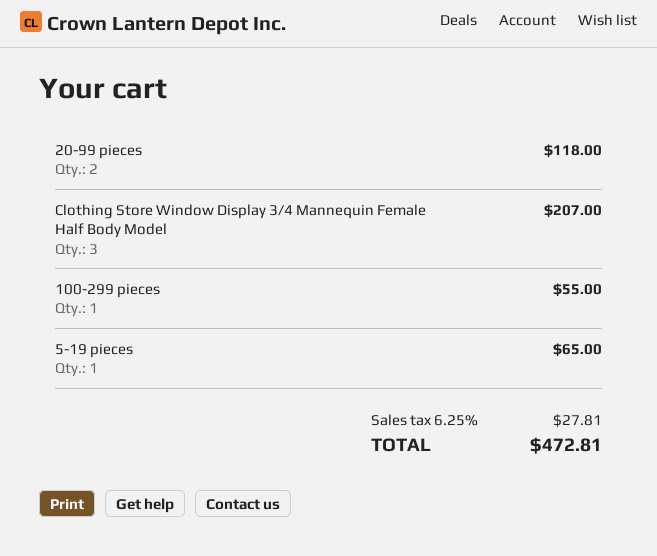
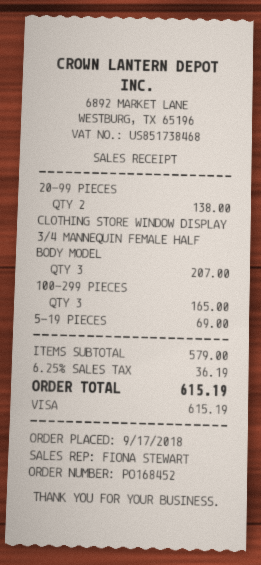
20-99 pieces: 2 for 118.00 -> 2 for 138.00
100-299 pieces: 1 for 55.00 -> 3 for 165.00
5-19 pieces: 1 for 65.00 -> 1 for 69.00
tax: 6.25% = 27.81 -> 6.25% = 36.19
total: 472.81 -> 615.19

